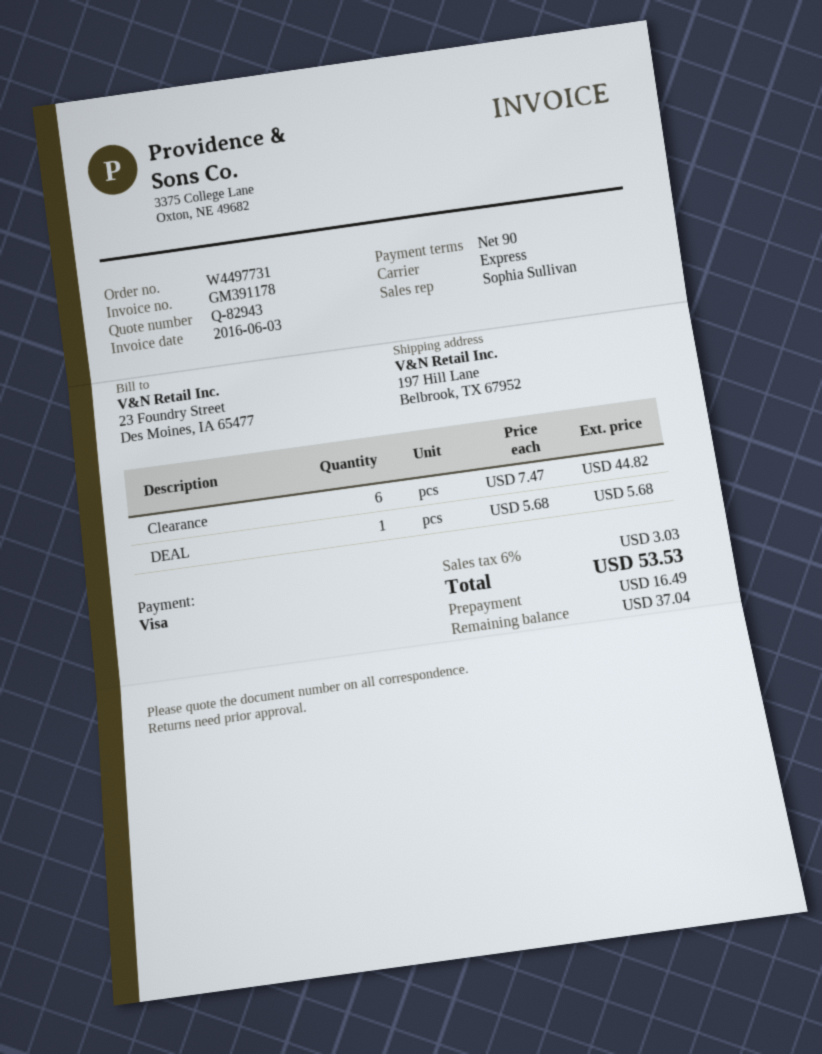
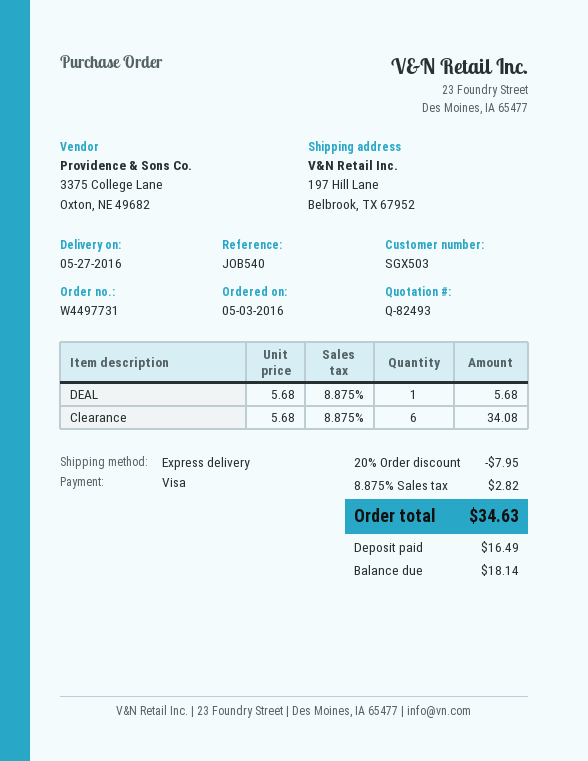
quote number: Q-82943 -> Q-82493
Clearance: 6 x 7.47 = 44.82 -> 6 x 5.68 = 34.08
discount: none -> 20% = 7.95
tax: 6% = 3.03 -> 8.875% = 2.82
total: 53.53 -> 34.63
balance: 37.04 -> 18.14

